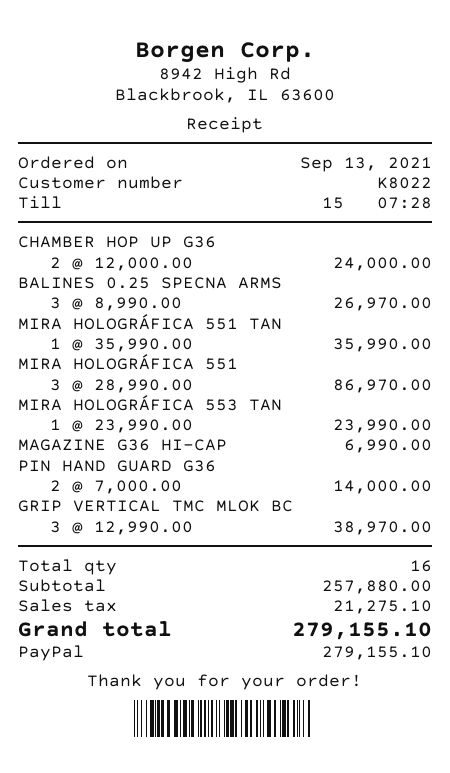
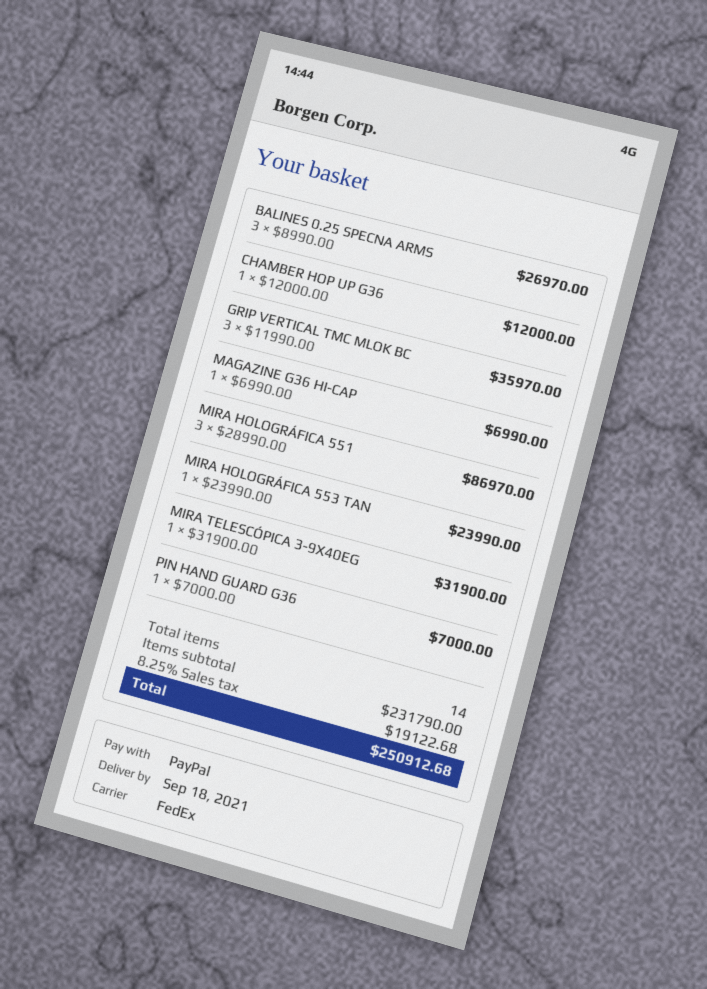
CHAMBER HOP UP G36: 2 x 12000.00 = 24000.00 -> 1 x 12000.00 = 12000.00
MIRA HOLOGRÁFICA 551 TAN: 1 x 35990.00 = 35990.00 -> none
PIN HAND GUARD G36: 2 x 7000.00 = 14000.00 -> 1 x 7000.00 = 7000.00
GRIP VERTICAL TMC MLOK BC: 3 x 12990.00 = 38970.00 -> 3 x 11990.00 = 35970.00
MIRA TELESCÓPICA 3-9X40EG: none -> 1 x 31900.00 = 31900.00
total quantity: 16 -> 14
subtotal: 257880.00 -> 231790.00
tax: 21275.10 -> 19122.68
total: 279155.10 -> 250912.68

